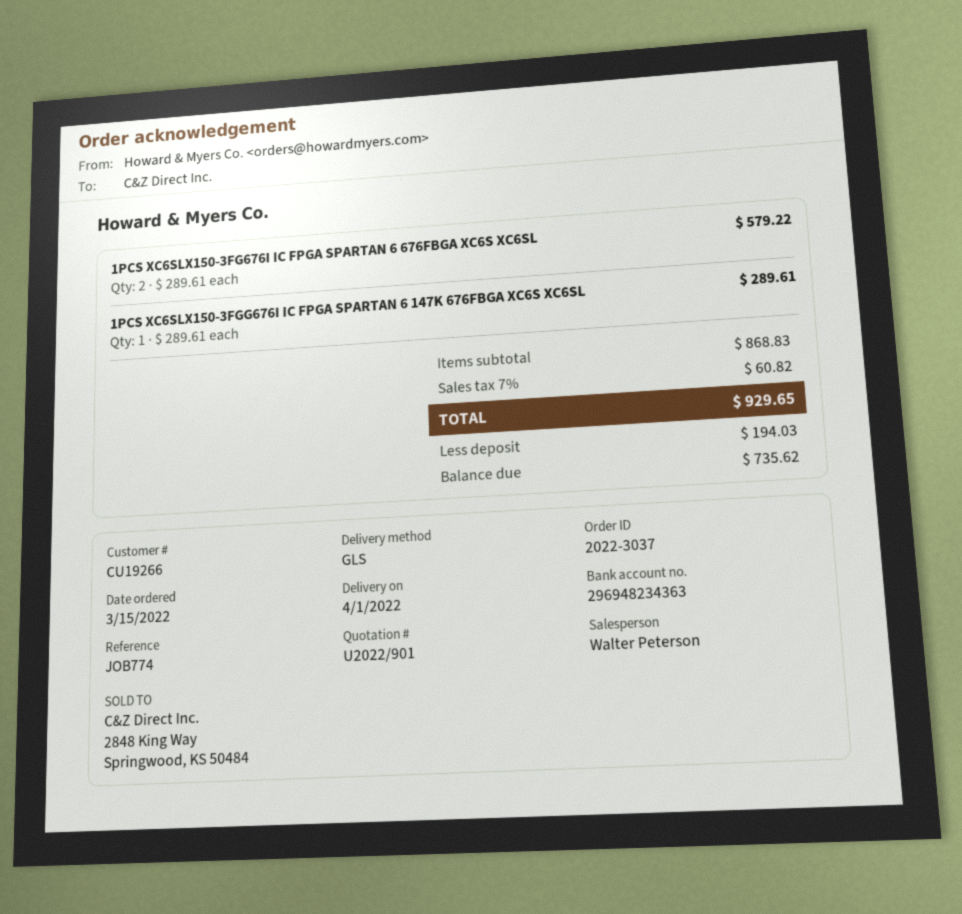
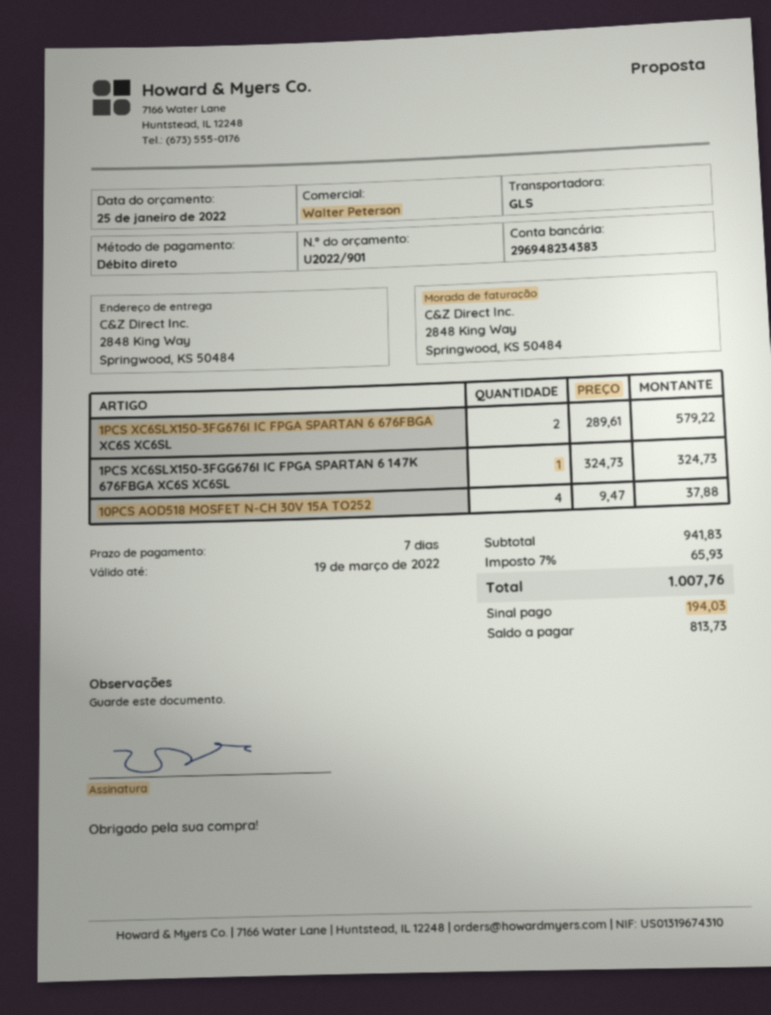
bank account: 296948234363 -> 296948234383
1PCS XC6SLX150-3FGG676I IC FPGA SPARTAN 6 147K 676FBGA XC6S XC6SL: 1 x 289.61 = 289.61 -> 1 x 324.73 = 324.73
10PCS AOD518 MOSFET N-CH 30V 15A TO252: none -> 4 x 9.47 = 37.88
subtotal: 868.83 -> 941.83
tax: 7% = 60.82 -> 7% = 65.93
total: 929.65 -> 1007.76
balance: 735.62 -> 813.73

